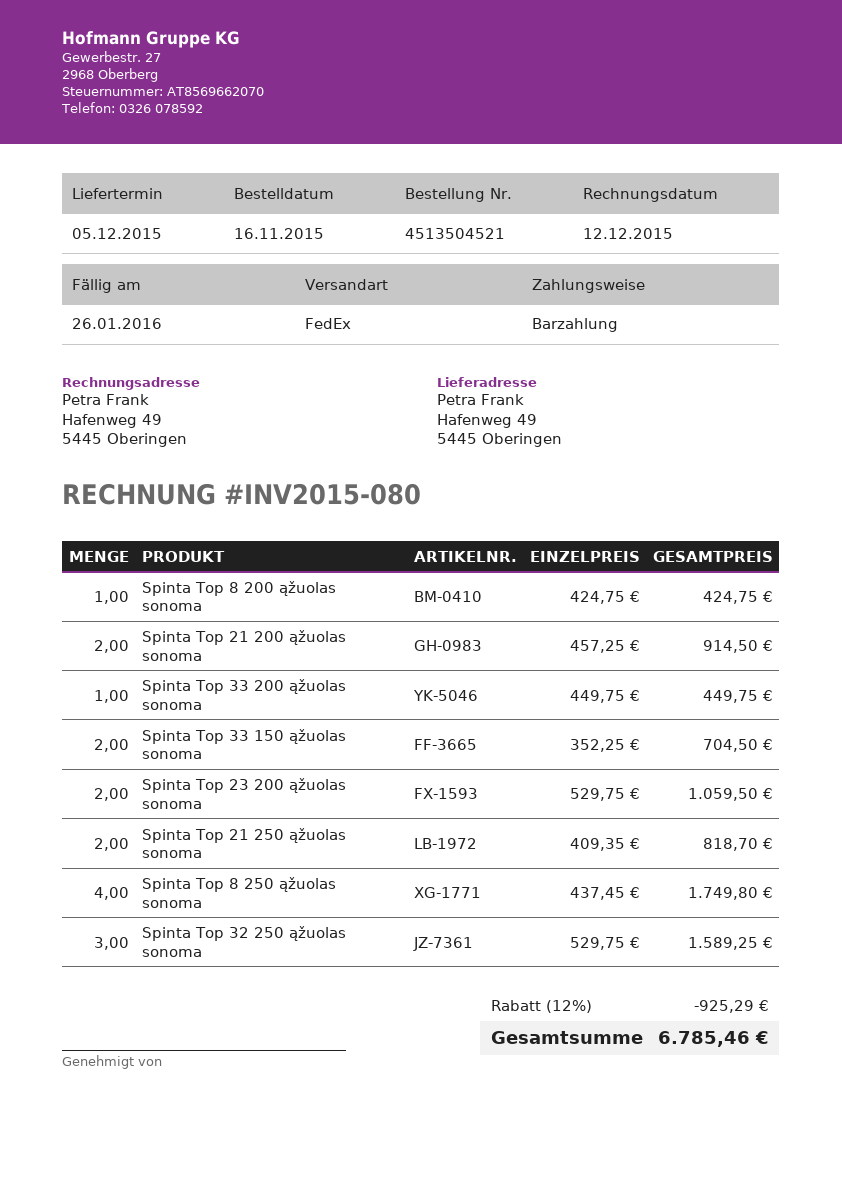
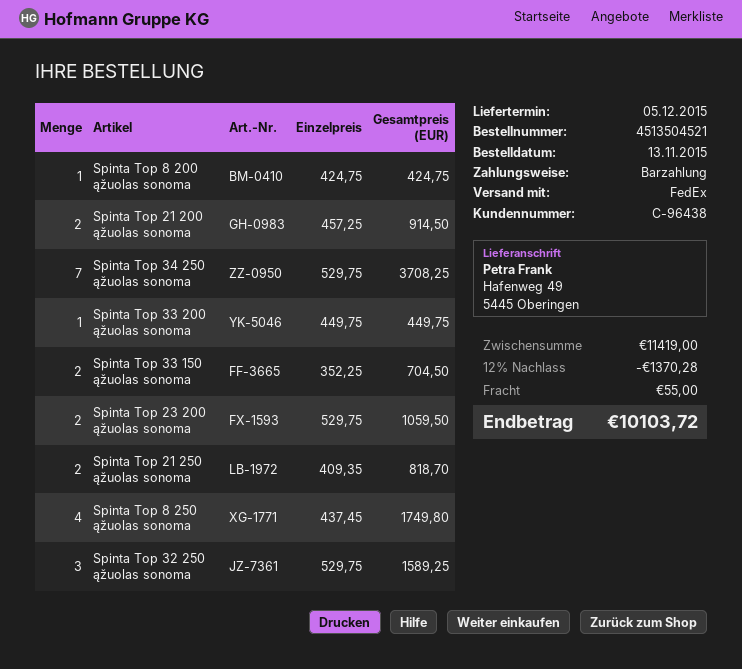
order date: 2015-11-16 -> 2015-11-13
Spinta Top 34 250 ąžuolas sonoma: none -> 7 x 529.75 = 3708.25
discount: 12% = 925.29 -> 12% = 1370.28
shipping: none -> 55.00
total: 6785.46 -> 10103.72

